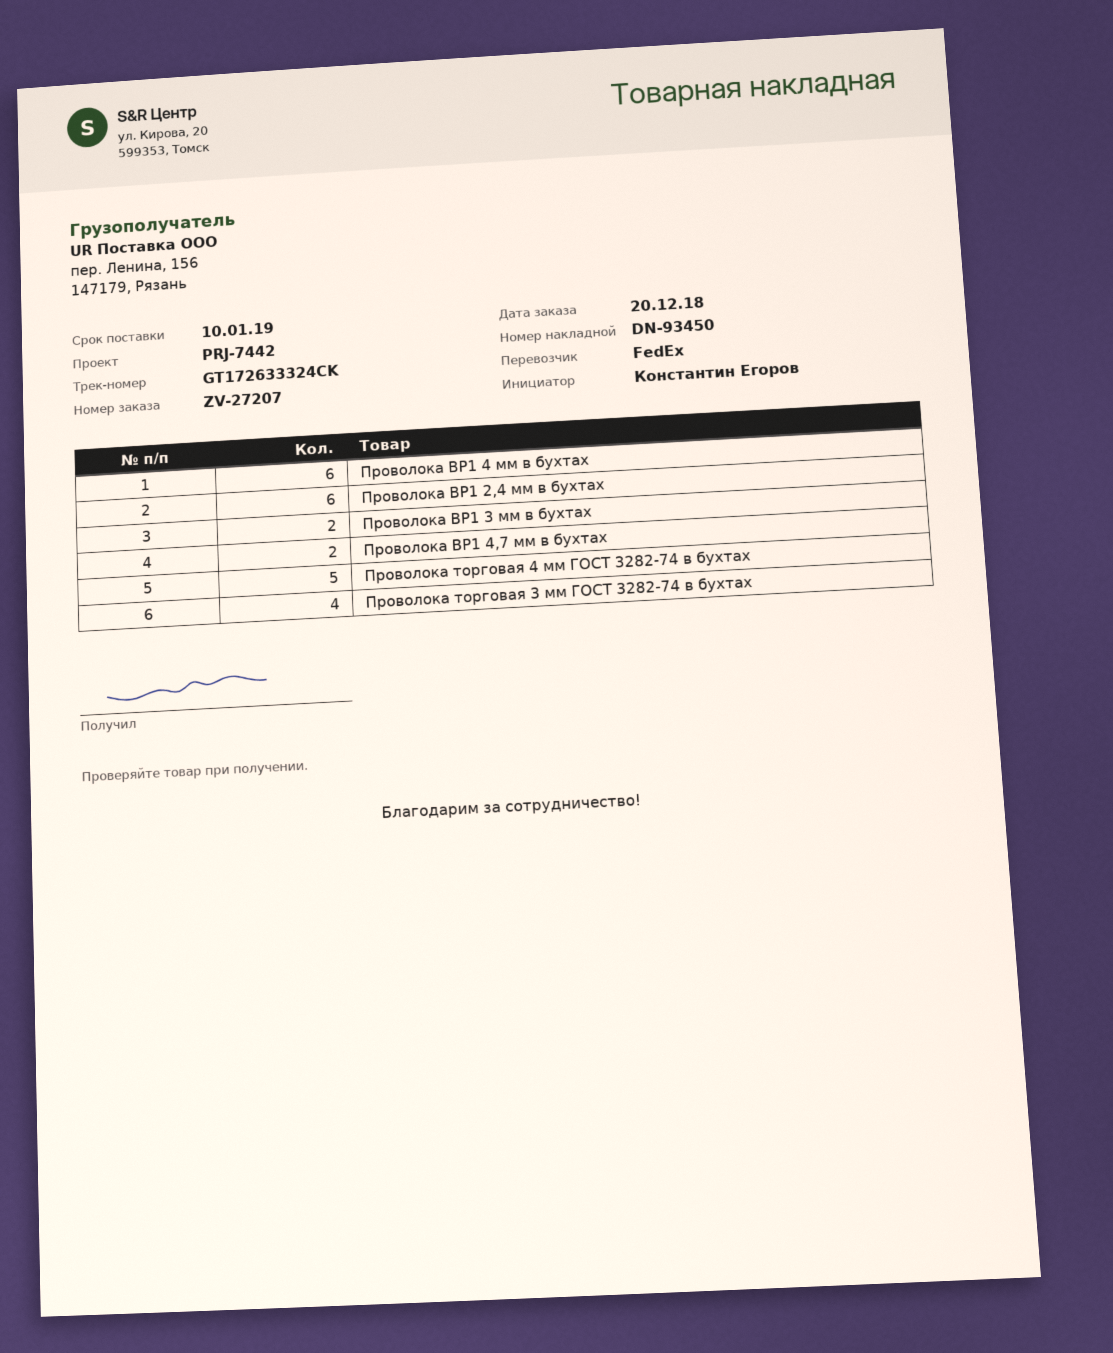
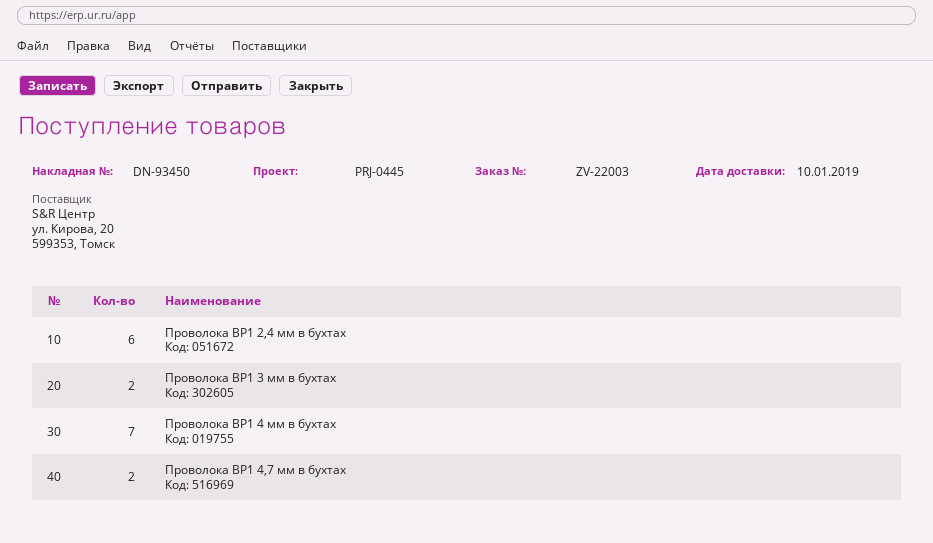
order number: ZV-27207 -> ZV-22003
reference: PRJ-7442 -> PRJ-0445
Проволока ВР1 4 мм в бухтах: 6 -> 7
Проволока торговая 4 мм ГОСТ 3282-74 в бухтах: 5 -> none
Проволока торговая 3 мм ГОСТ 3282-74 в бухтах: 4 -> none

